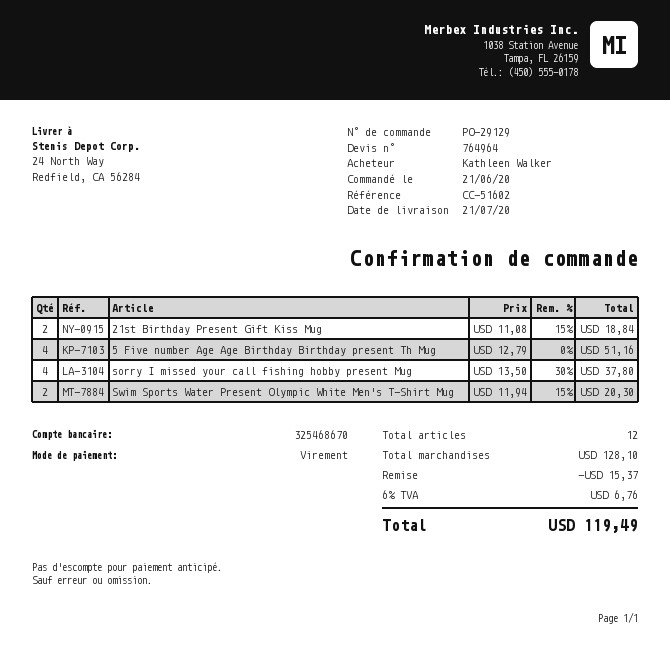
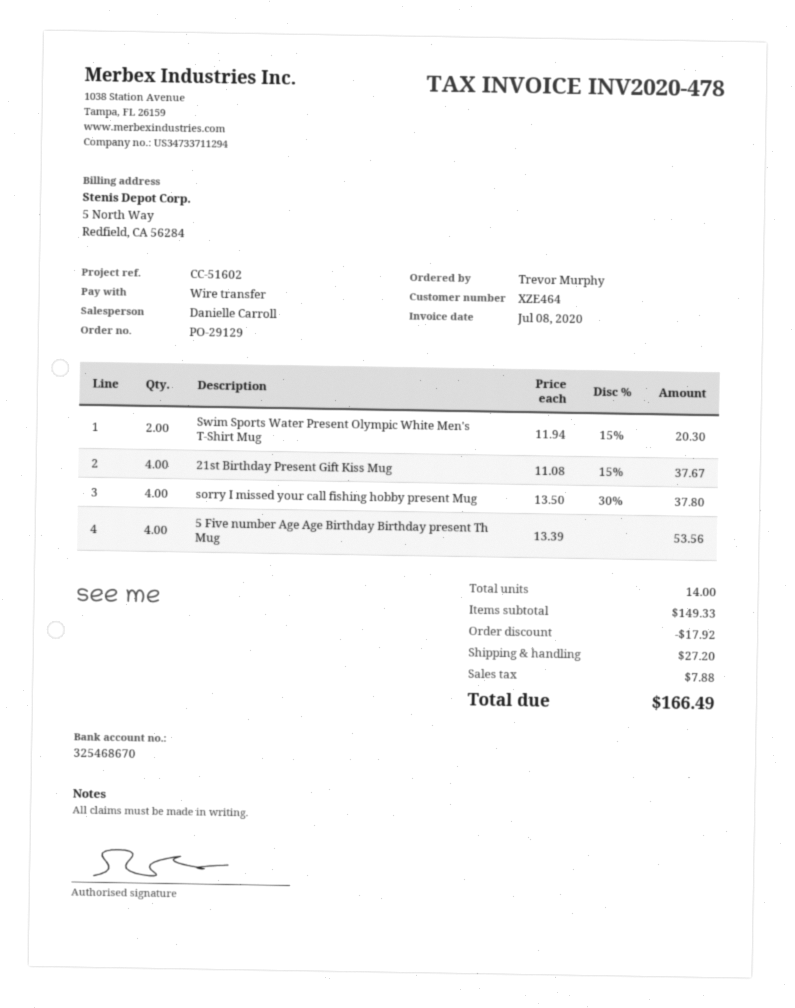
ordered by: Kathleen Walker -> Trevor Murphy
21st Birthday Present Gift Kiss Mug: 2 x 11.08 - 15% = 18.84 -> 4 x 11.08 - 15% = 37.67
5 Five number Age Age Birthday Birthday present Th Mug: 4 x 12.79 = 51.16 -> 4 x 13.39 = 53.56
total quantity: 12 -> 14
subtotal: 128.10 -> 149.33
discount: 15.37 -> 17.92
shipping: none -> 27.20
tax: 6.76 -> 7.88
total: 119.49 -> 166.49

